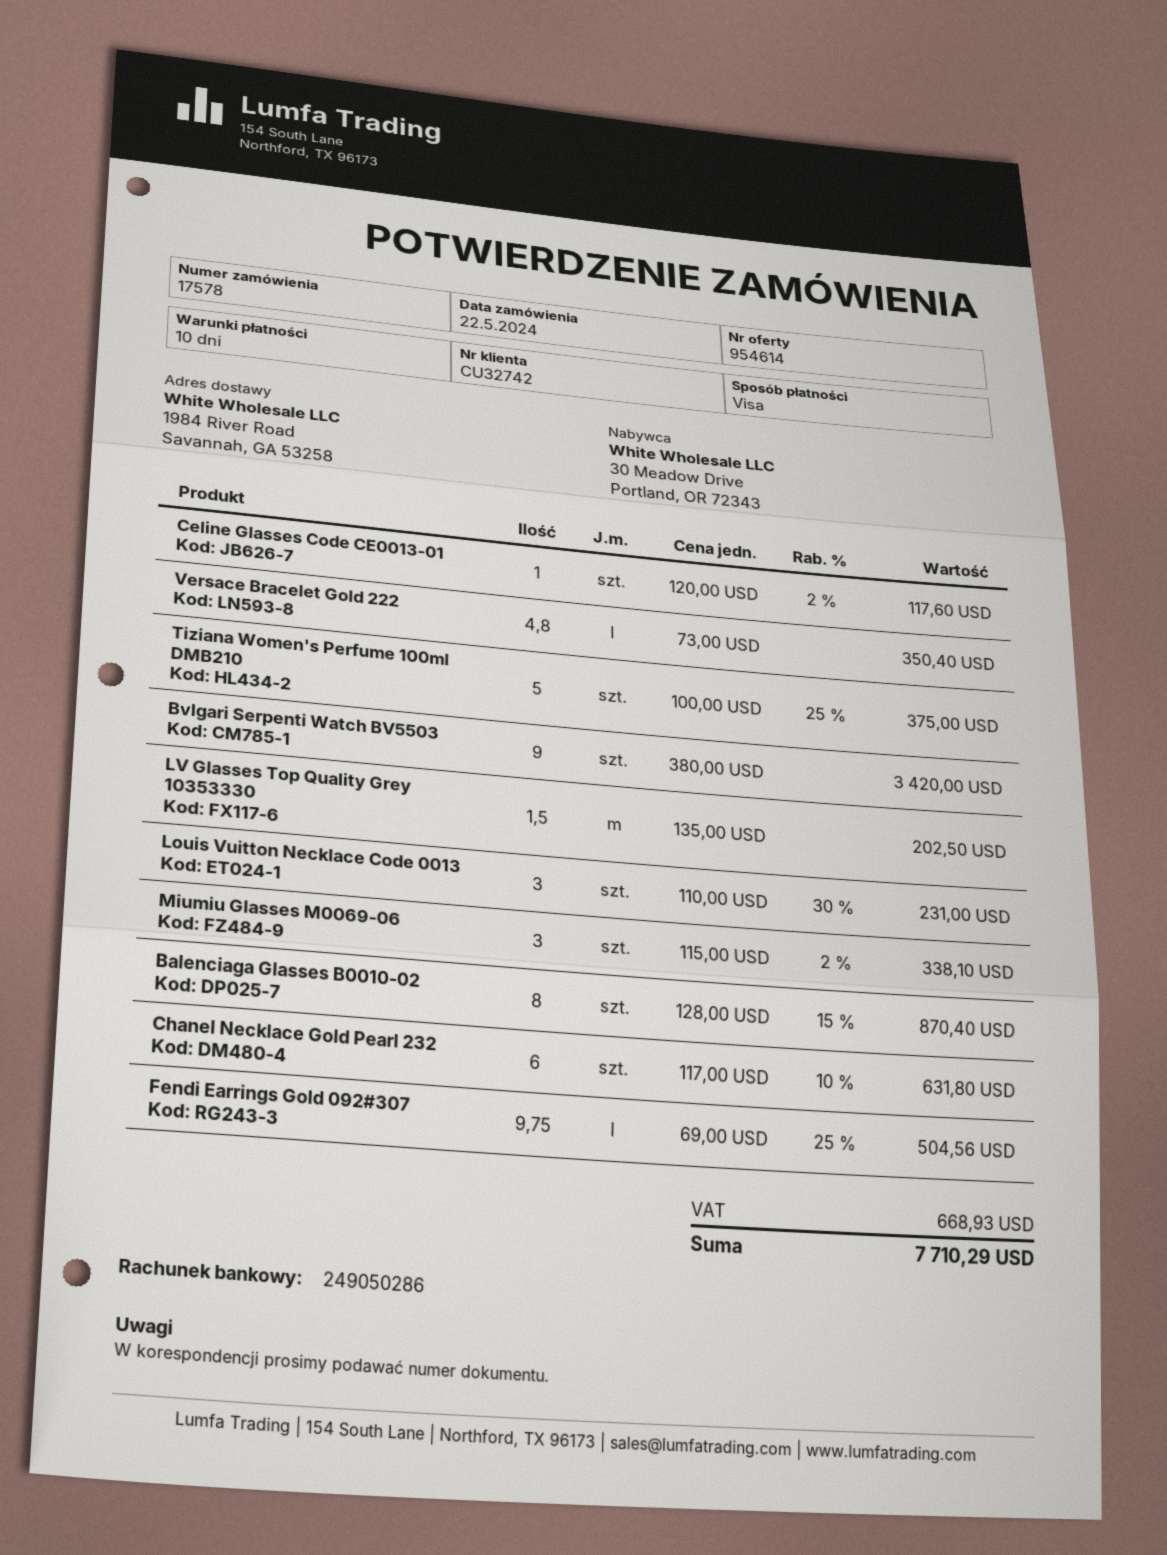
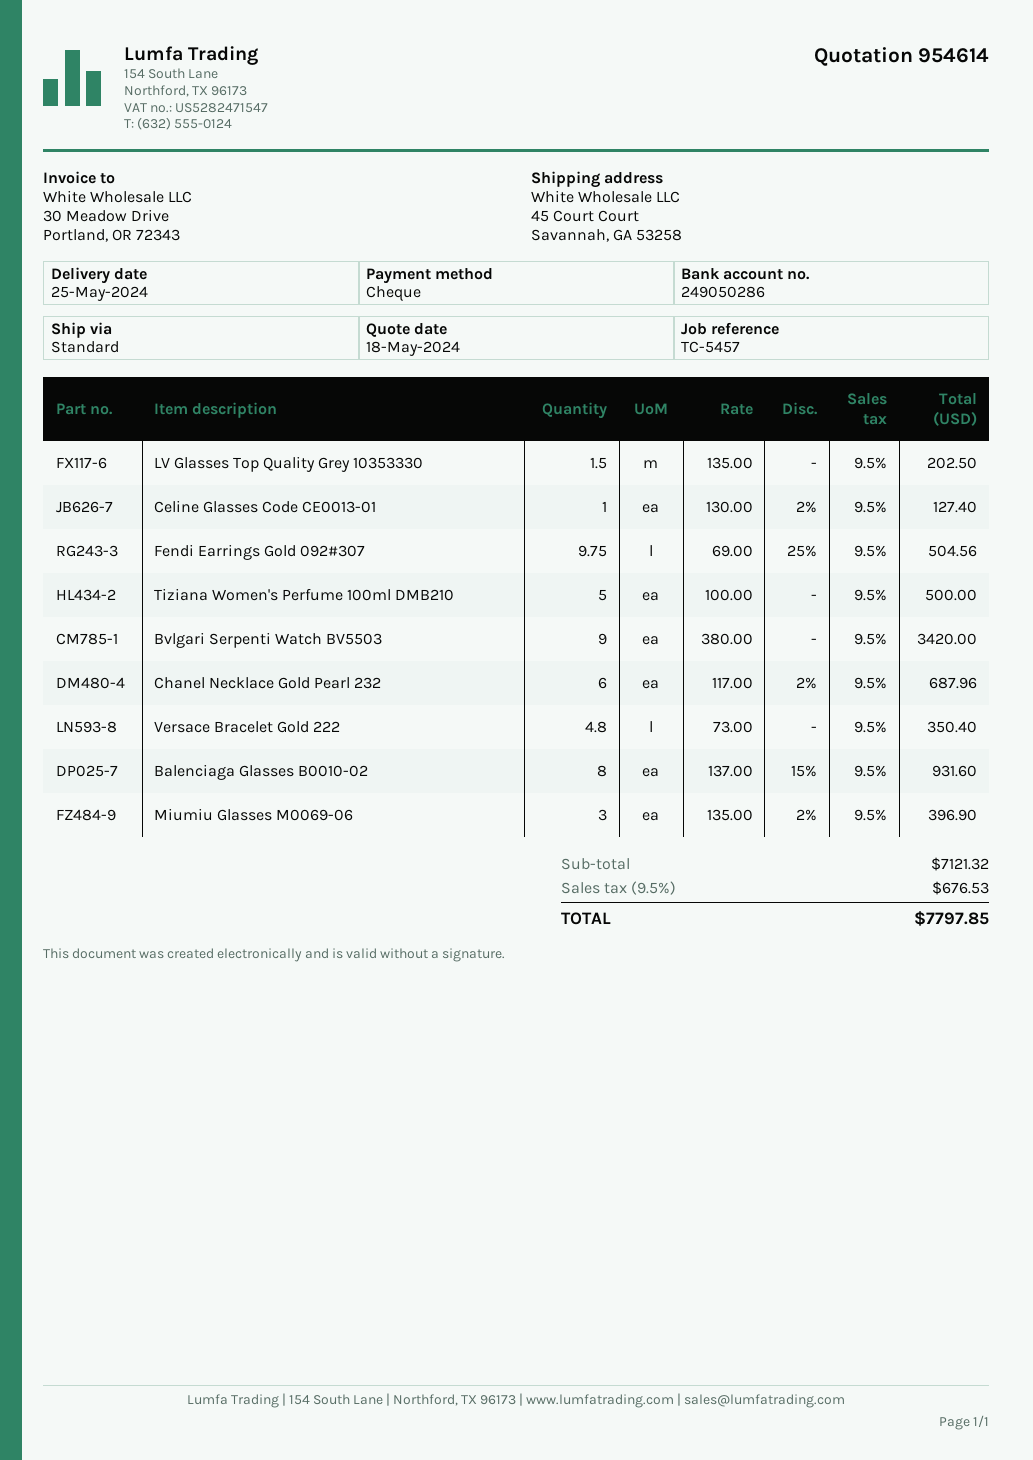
payment method: Visa -> cheque
ship to: 1984 River Road, Savannah, GA 53258 -> 45 Court Court, Savannah, GA 53258
Celine Glasses Code CE0013-01: 1 x 120.00 - 2% = 117.60 -> 1 x 130.00 - 2% = 127.40
Tiziana Women's Perfume 100ml DMB210: 5 x 100.00 - 25% = 375.00 -> 5 x 100.00 = 500.00
Louis Vuitton Necklace Code 0013: 3 x 110.00 - 30% = 231.00 -> none
Miumiu Glasses M0069-06: 3 x 115.00 - 2% = 338.10 -> 3 x 135.00 - 2% = 396.90
Balenciaga Glasses B0010-02: 8 x 128.00 - 15% = 870.40 -> 8 x 137.00 - 15% = 931.60
Chanel Necklace Gold Pearl 232: 6 x 117.00 - 10% = 631.80 -> 6 x 117.00 - 2% = 687.96
tax: 668.93 -> 676.53
total: 7710.29 -> 7797.85

